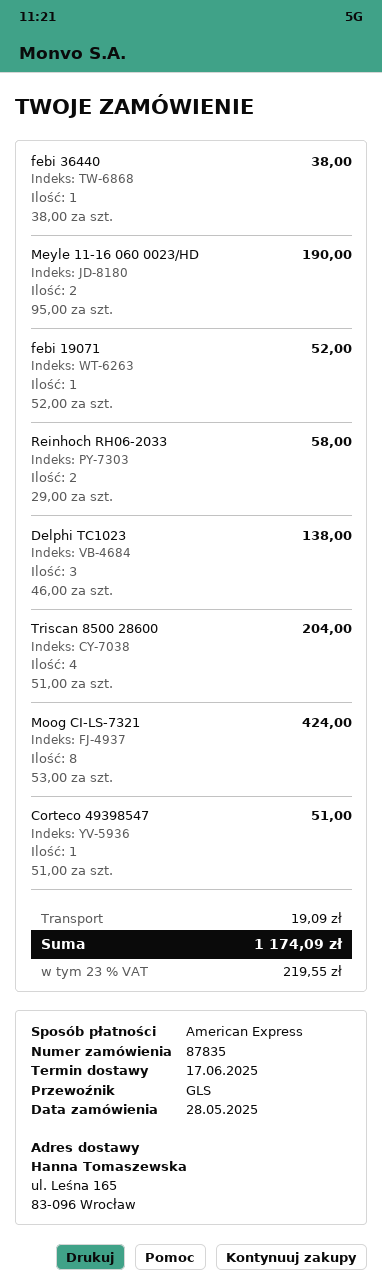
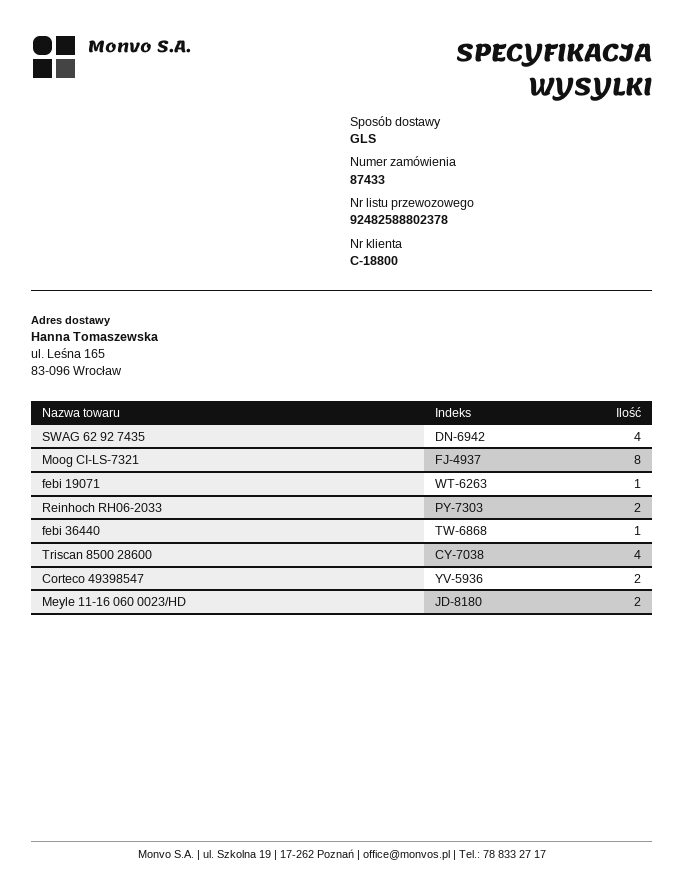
order number: 87835 -> 87433
Delphi TC1023: 3 -> none
Corteco 49398547: 1 -> 2
SWAG 62 92 7435: none -> 4

